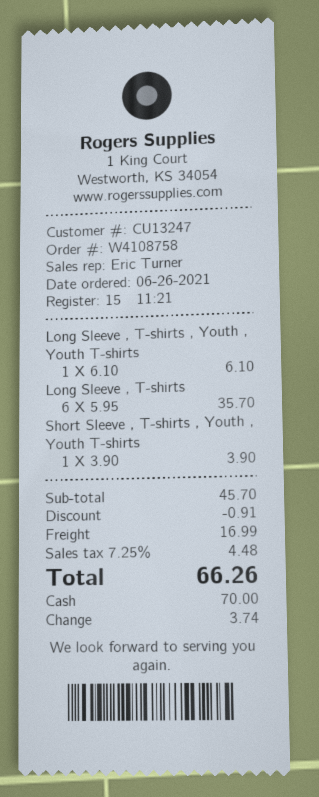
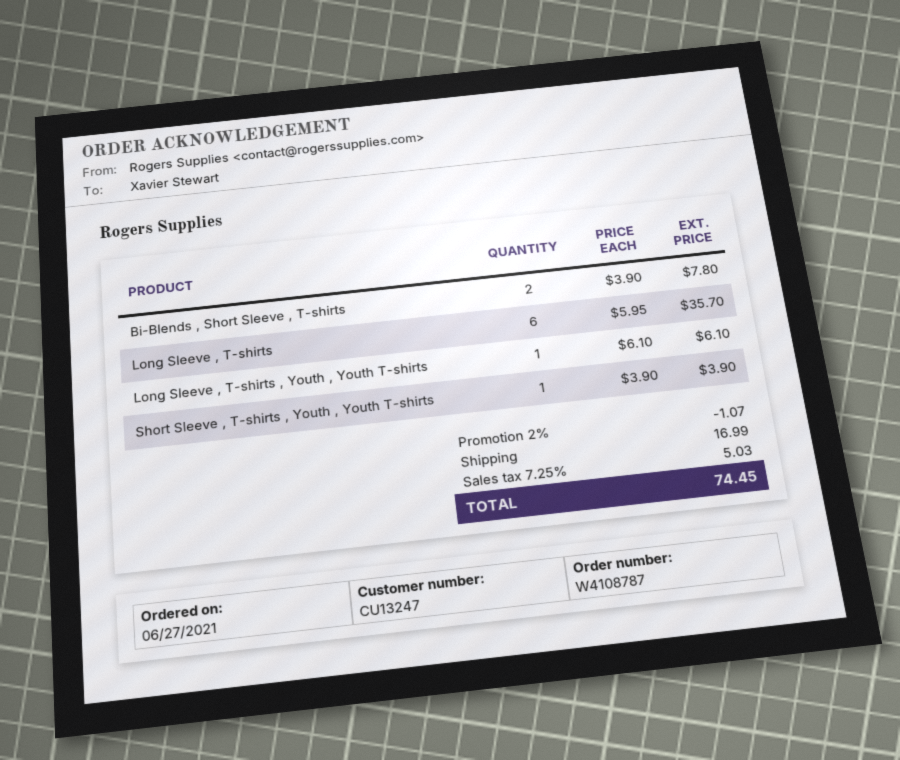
order number: W4108758 -> W4108787
order date: 2021-06-26 -> 2021-06-27
Bi-Blends , Short Sleeve , T-shirts: none -> 2 x 3.90 = 7.80
discount: 0.91 -> 1.07
tax: 7.25% = 4.48 -> 7.25% = 5.03
total: 66.26 -> 74.45

